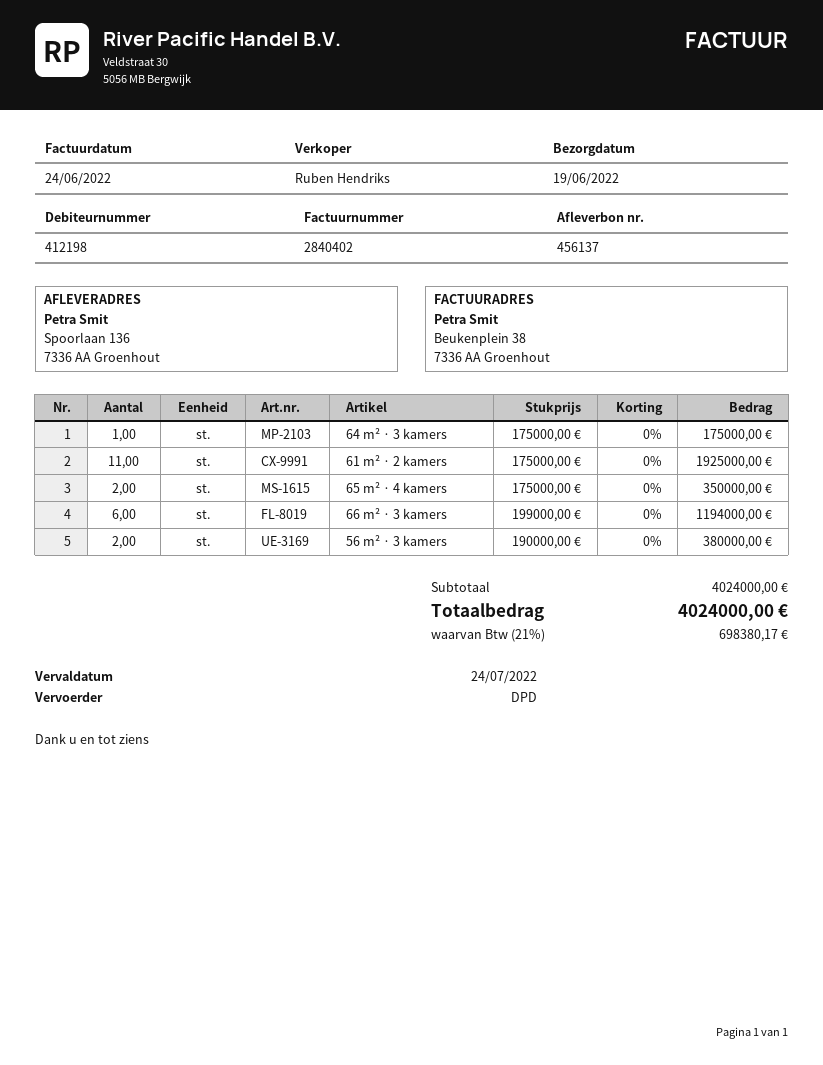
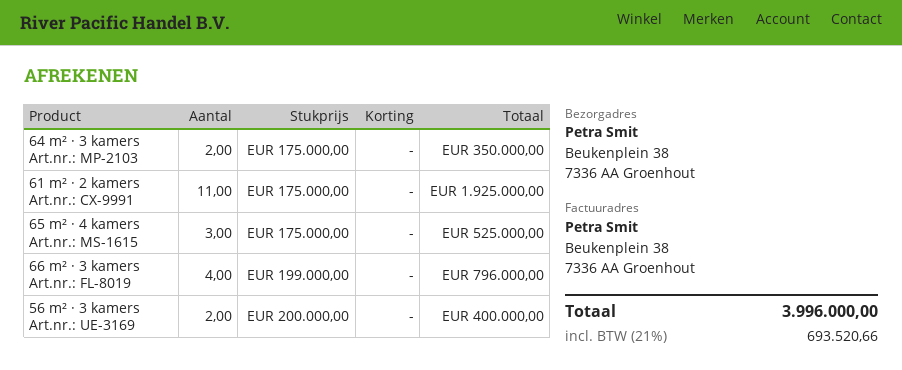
ship to: Spoorlaan 136, 7336 AA Groenhout -> Beukenplein 38, 7336 AA Groenhout
64 m² · 3 kamers: 1 x 175000.00 = 175000.00 -> 2 x 175000.00 = 350000.00
65 m² · 4 kamers: 2 x 175000.00 = 350000.00 -> 3 x 175000.00 = 525000.00
66 m² · 3 kamers: 6 x 199000.00 = 1194000.00 -> 4 x 199000.00 = 796000.00
56 m² · 3 kamers: 2 x 190000.00 = 380000.00 -> 2 x 200000.00 = 400000.00
tax: 21% = 698380.17 -> 21% = 693520.66
total: 4024000.00 -> 3996000.00

